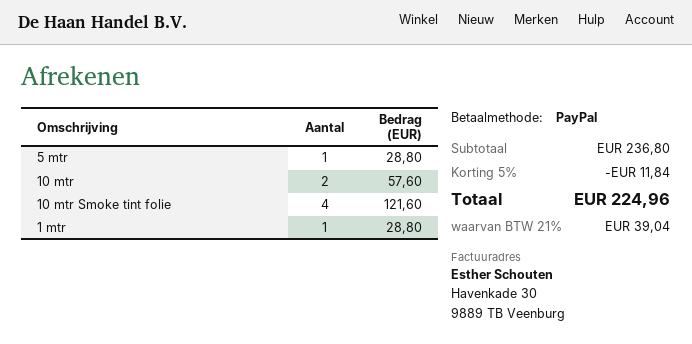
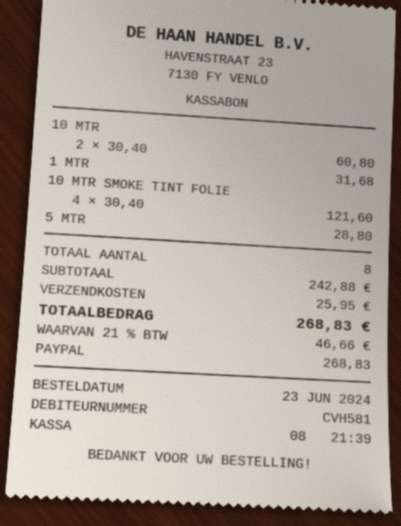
10 mtr: 2 for 57.60 -> 2 for 60.80
1 mtr: 1 for 28.80 -> 1 for 31.68
subtotal: 236.80 -> 242.88
discount: 5% = 11.84 -> none
shipping: none -> 25.95
tax: 21% = 39.04 -> 21% = 46.66
total: 224.96 -> 268.83

